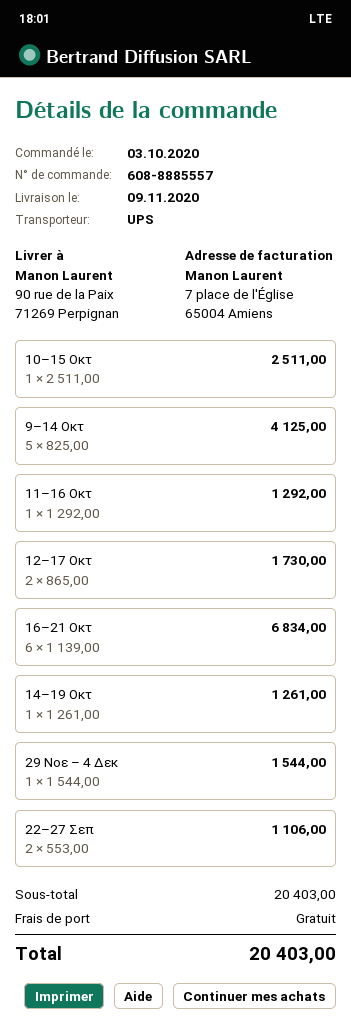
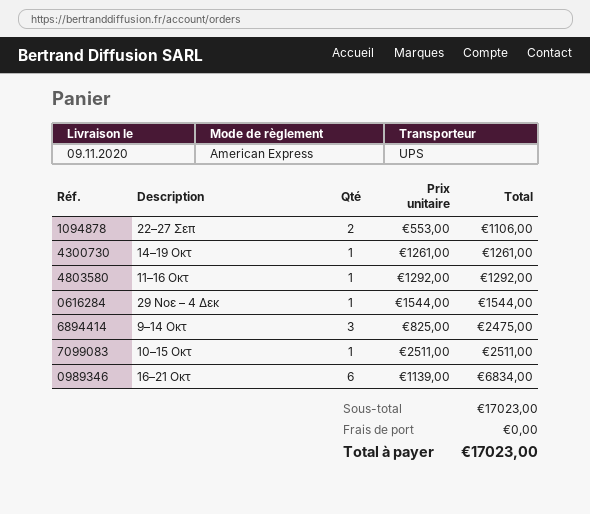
9–14 Οκτ: 5 x 825.00 = 4125.00 -> 3 x 825.00 = 2475.00
12–17 Οκτ: 2 x 865.00 = 1730.00 -> none
subtotal: 20403.00 -> 17023.00
total: 20403.00 -> 17023.00

